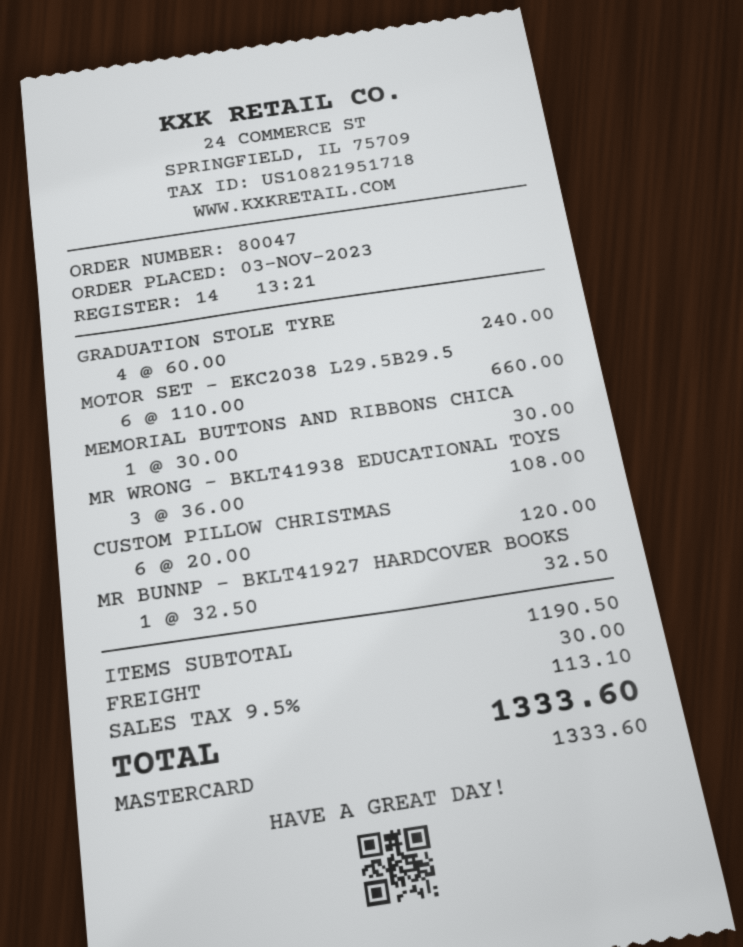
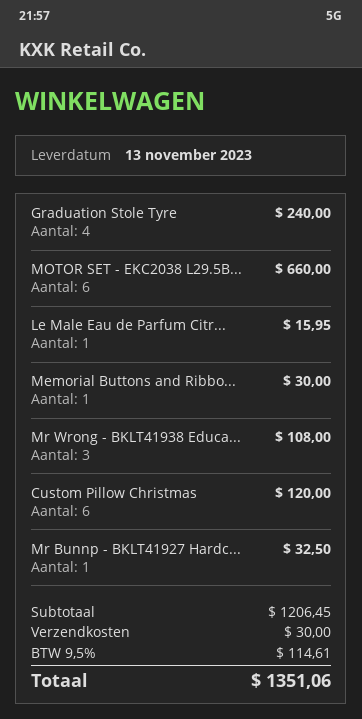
Le Male Eau de Parfum Citr...: none -> 1 for 15.95
subtotal: 1190.50 -> 1206.45
tax: 9.5% = 113.10 -> 9.5% = 114.61
total: 1333.60 -> 1351.06

